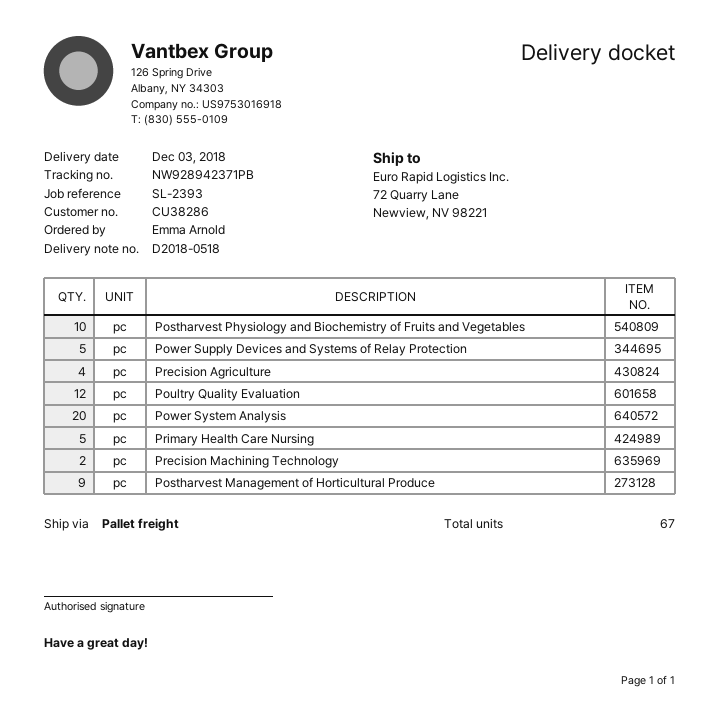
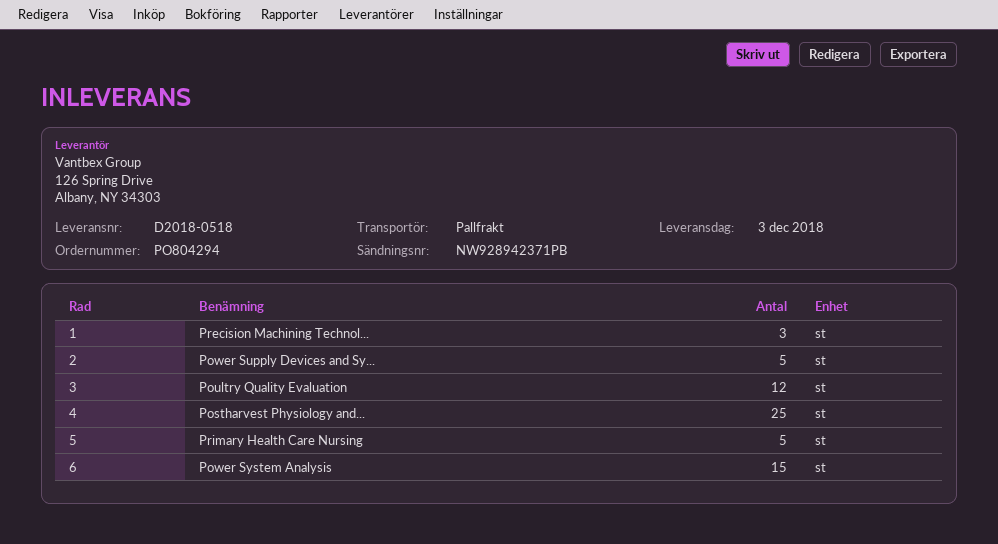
Postharvest Physiology and Biochemistry of Fruits and Vegetables: 10 -> 25
Precision Agriculture: 4 -> none
Power System Analysis: 20 -> 15
Precision Machining Technology: 2 -> 3
Postharvest Management of Horticultural Produce: 9 -> none

